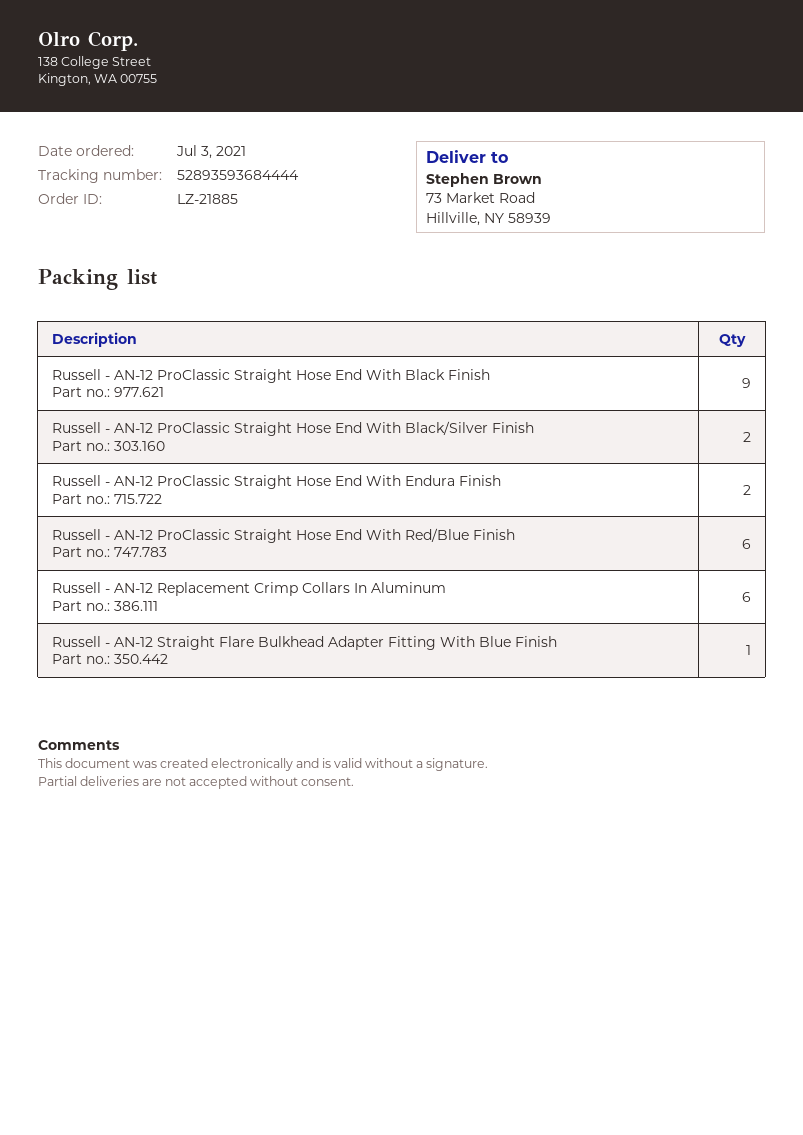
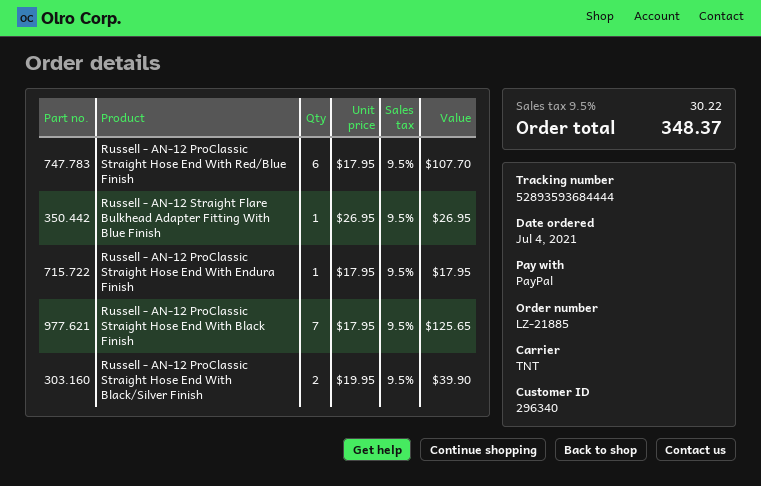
order date: 2021-07-03 -> 2021-07-04
Russell - AN-12 ProClassic Straight Hose End With Black Finish: 9 -> 7
Russell - AN-12 ProClassic Straight Hose End With Endura Finish: 2 -> 1
Russell - AN-12 Replacement Crimp Collars In Aluminum: 6 -> none

